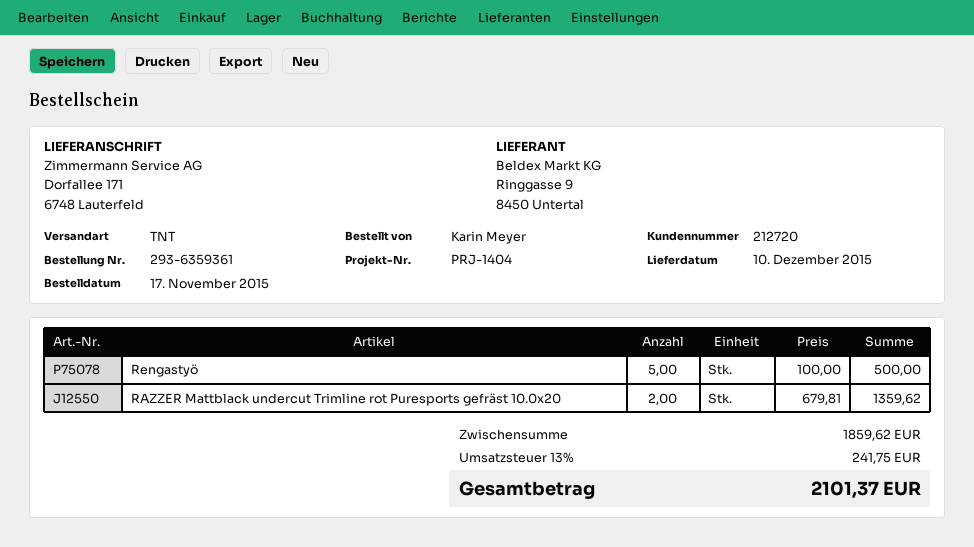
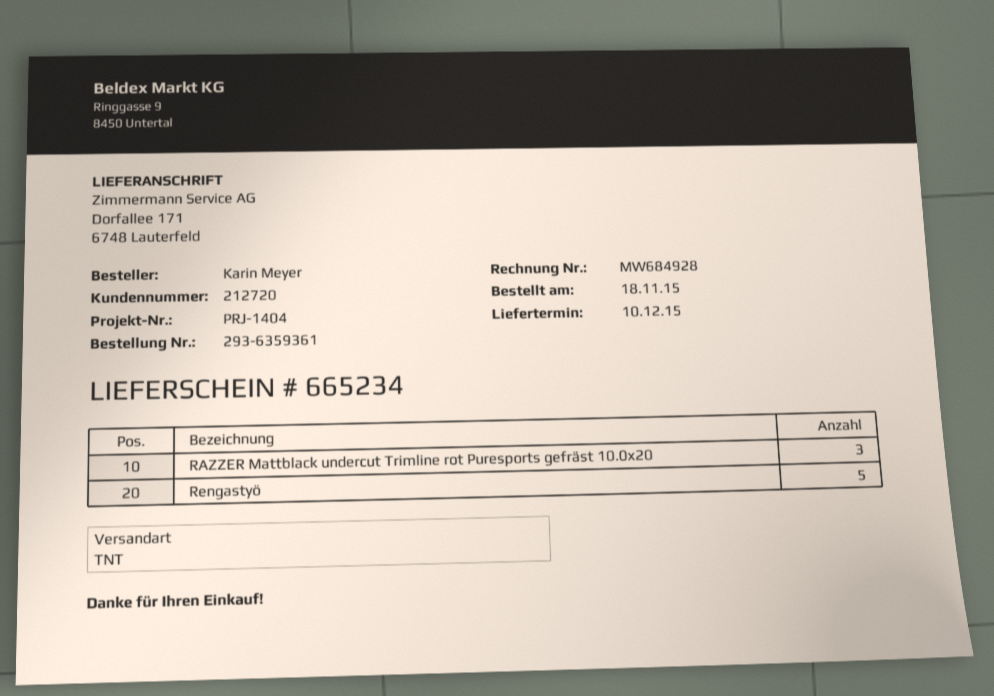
order date: 2015-11-17 -> 2015-11-18
RAZZER Mattblack undercut Trimline rot Puresports gefräst 10.0x20: 2 -> 3

